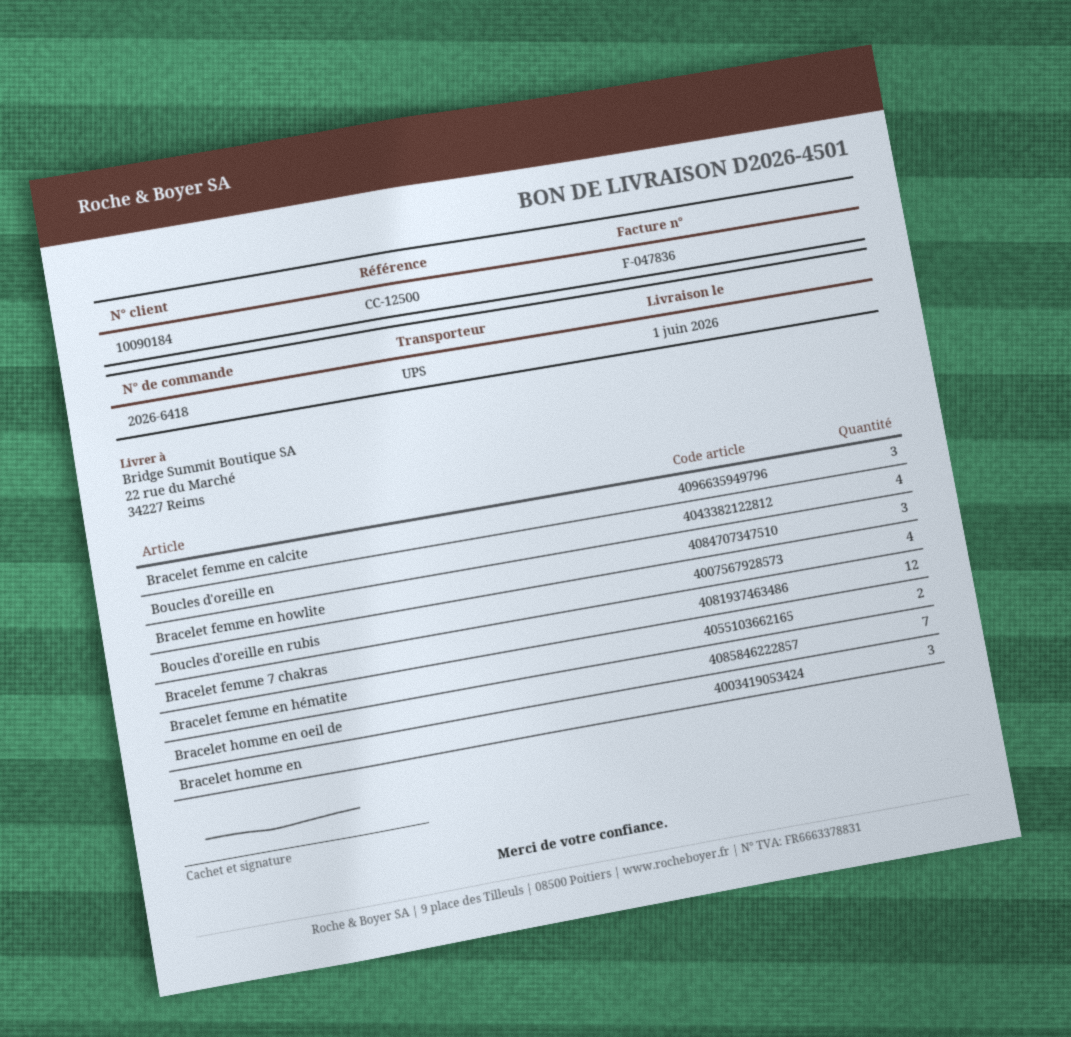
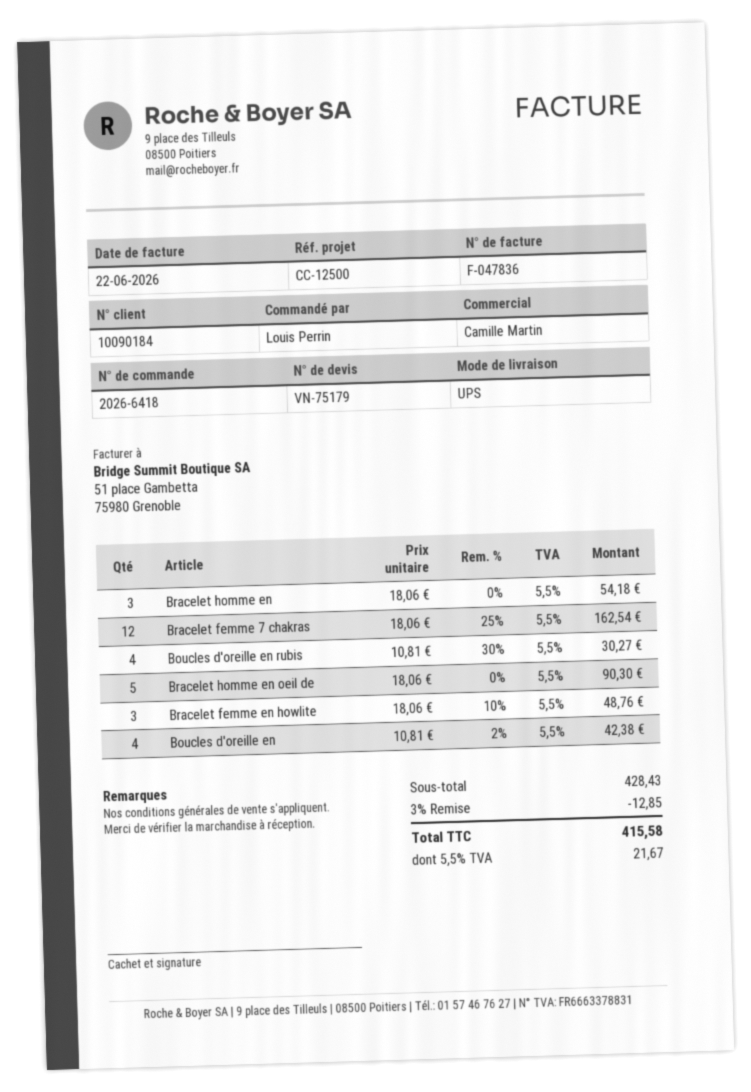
Bracelet femme en calcite: 3 -> none
Bracelet femme en hématite: 2 -> none
Bracelet homme en oeil de: 7 -> 5

